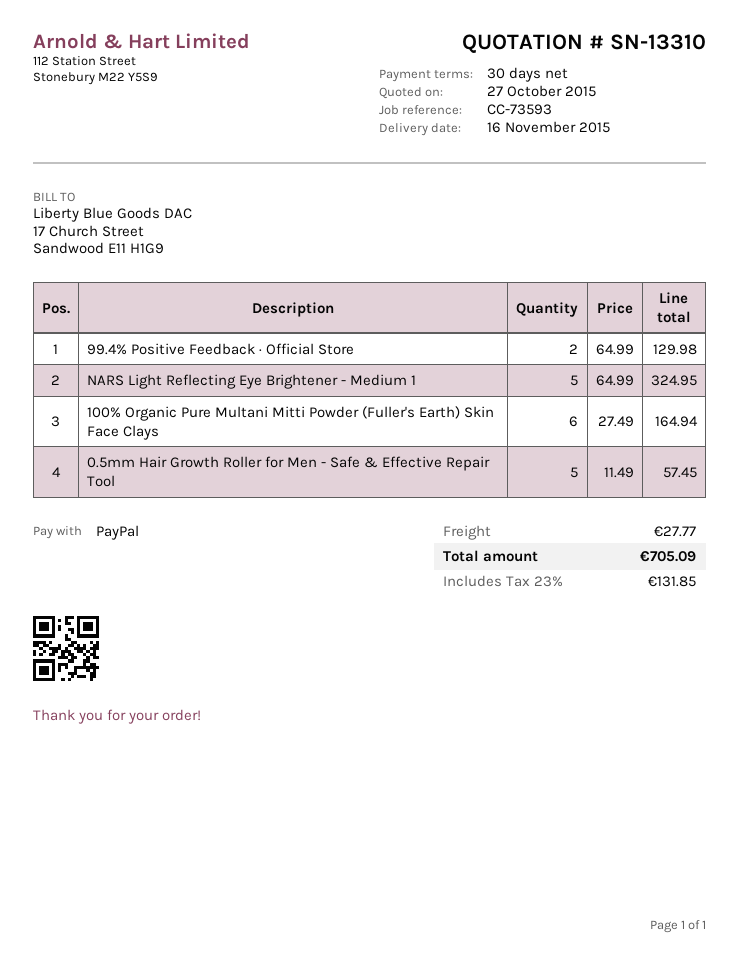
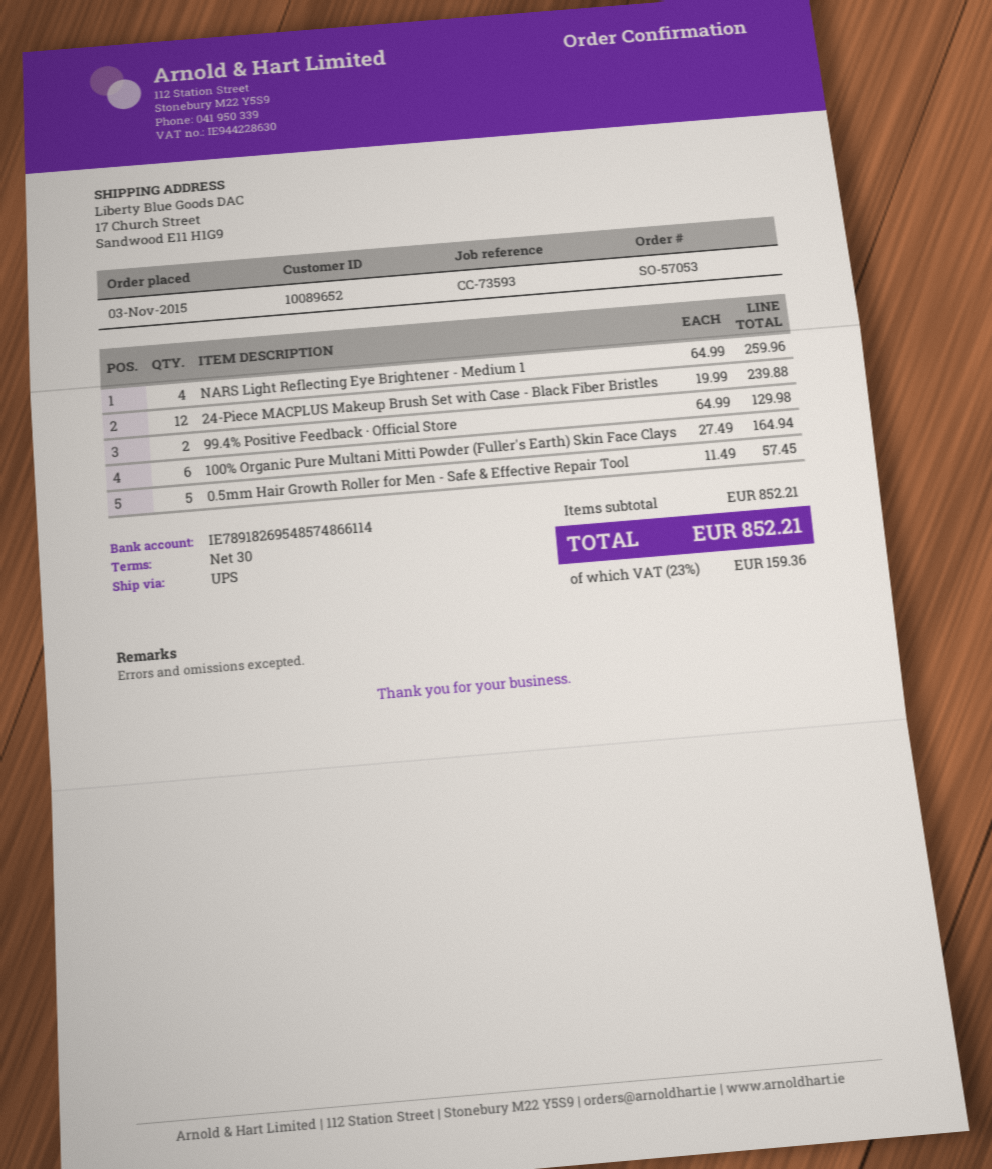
NARS Light Reflecting Eye Brightener - Medium 1: 5 x 64.99 = 324.95 -> 4 x 64.99 = 259.96
24-Piece MACPLUS Makeup Brush Set with Case - Black Fiber Bristles: none -> 12 x 19.99 = 239.88
shipping: 27.77 -> none
tax: 23% = 131.85 -> 23% = 159.36
total: 705.09 -> 852.21

